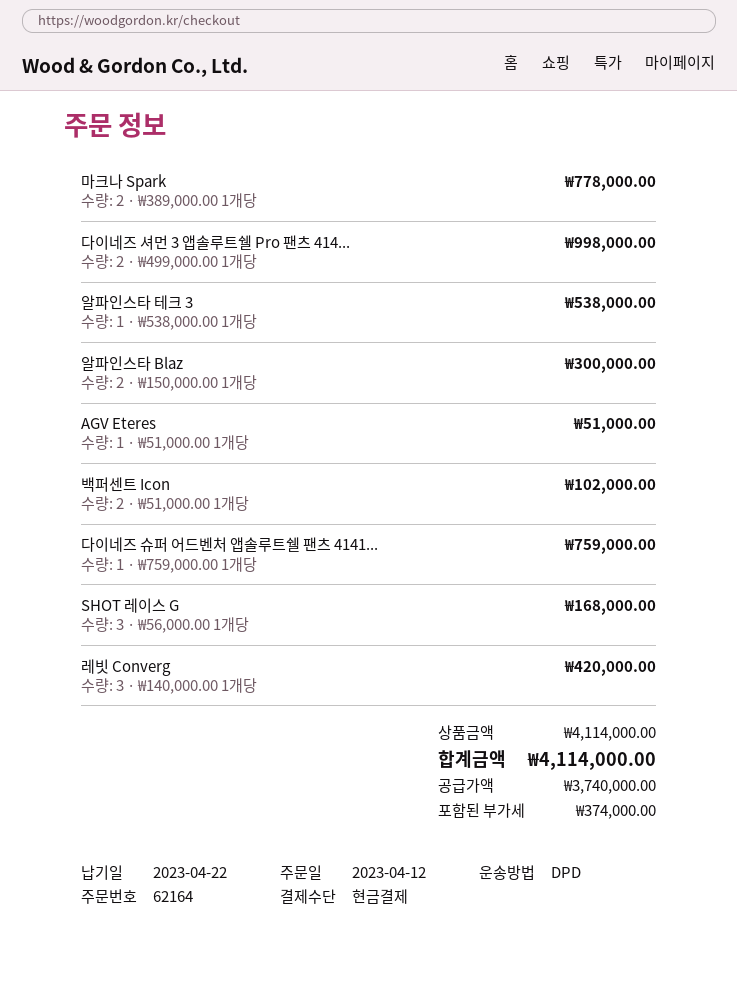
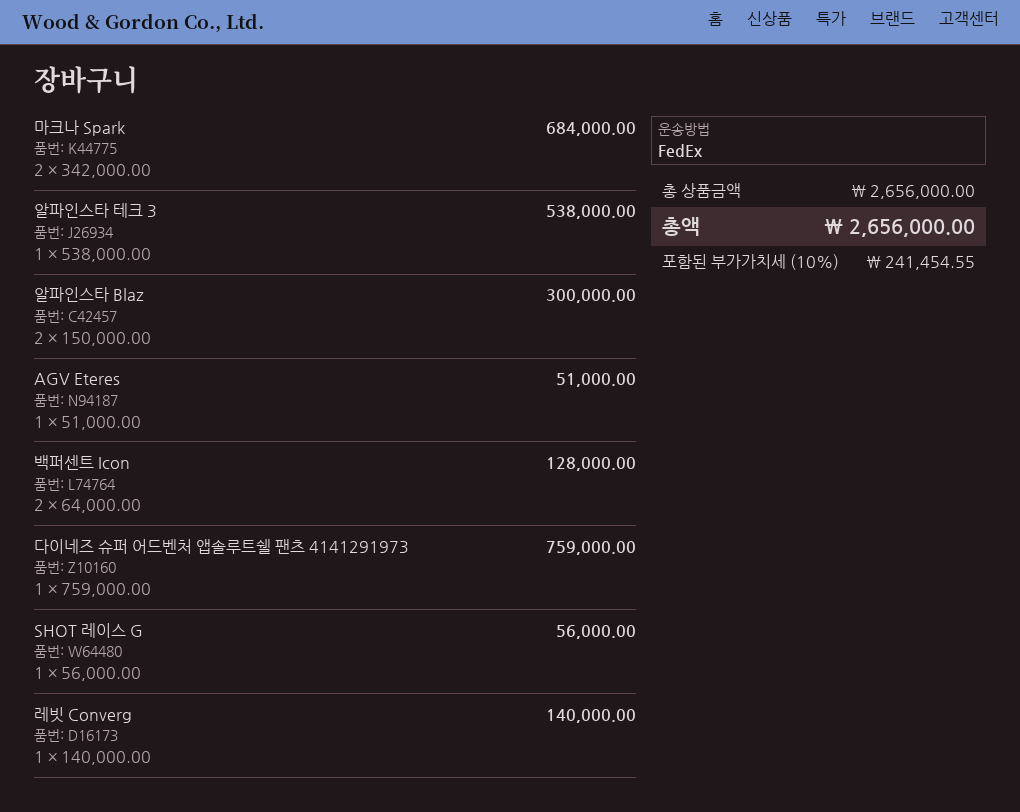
shipping method: DPD -> FedEx
마크나 Spark: 2 x 389000.00 = 778000.00 -> 2 x 342000.00 = 684000.00
다이네즈 셔먼 3 앱솔루트쉘 Pro 팬츠 414...: 2 x 499000.00 = 998000.00 -> none
백퍼센트 Icon: 2 x 51000.00 = 102000.00 -> 2 x 64000.00 = 128000.00
SHOT 레이스 G: 3 x 56000.00 = 168000.00 -> 1 x 56000.00 = 56000.00
레빗 Converg: 3 x 140000.00 = 420000.00 -> 1 x 140000.00 = 140000.00
subtotal: 4114000.00 -> 2656000.00
tax: 374000.00 -> 241454.55
total: 4114000.00 -> 2656000.00

